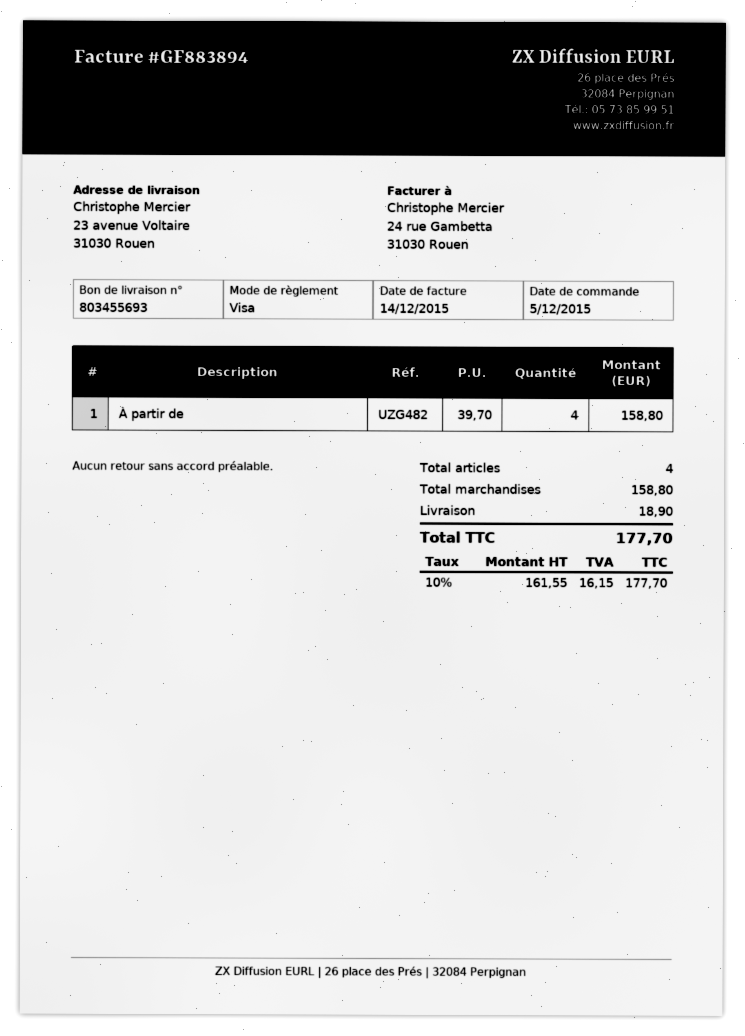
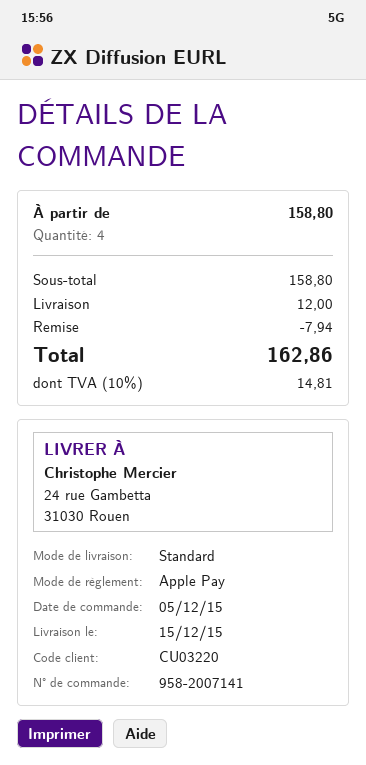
payment method: Visa -> Apple Pay
ship to: 23 avenue Voltaire, 31030 Rouen -> 24 rue Gambetta, 31030 Rouen
discount: none -> 7.94
shipping: 18.90 -> 12.00
tax: 10% = 16.15 -> 10% = 14.81
total: 177.70 -> 162.86

